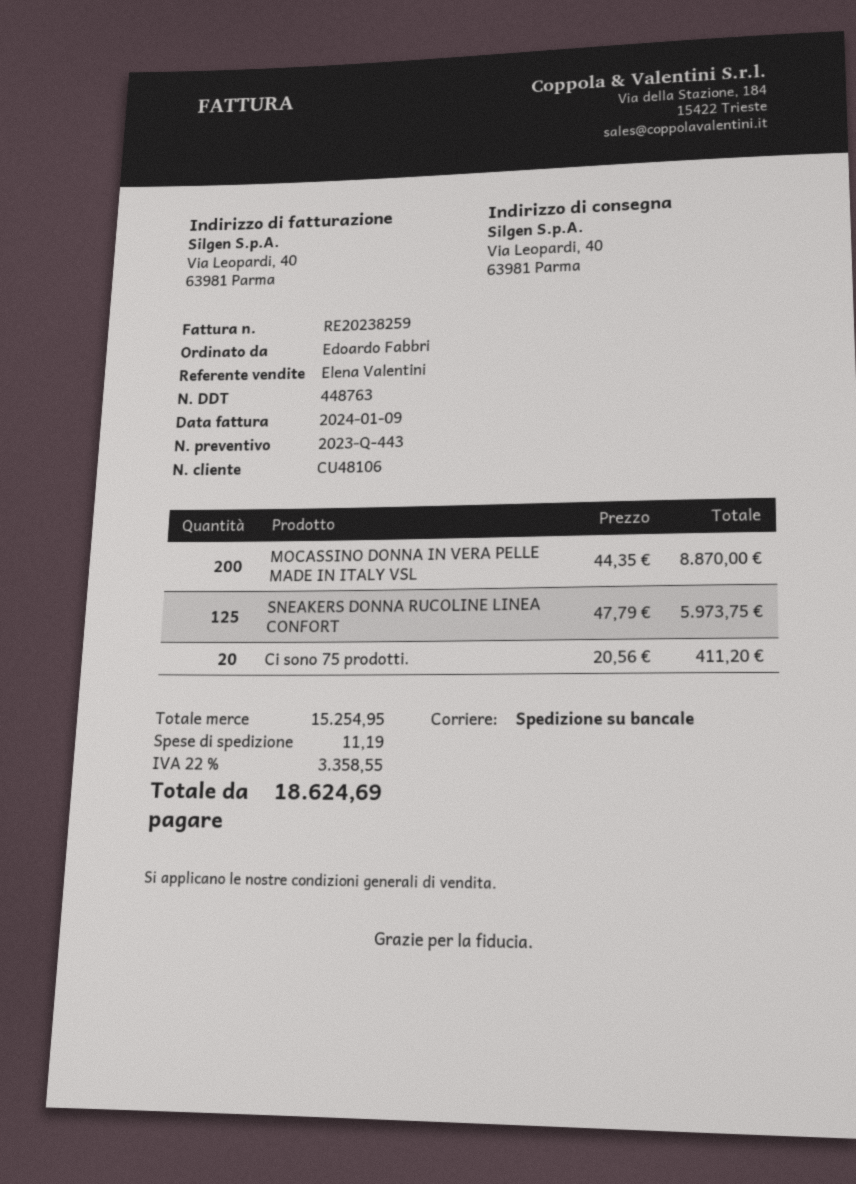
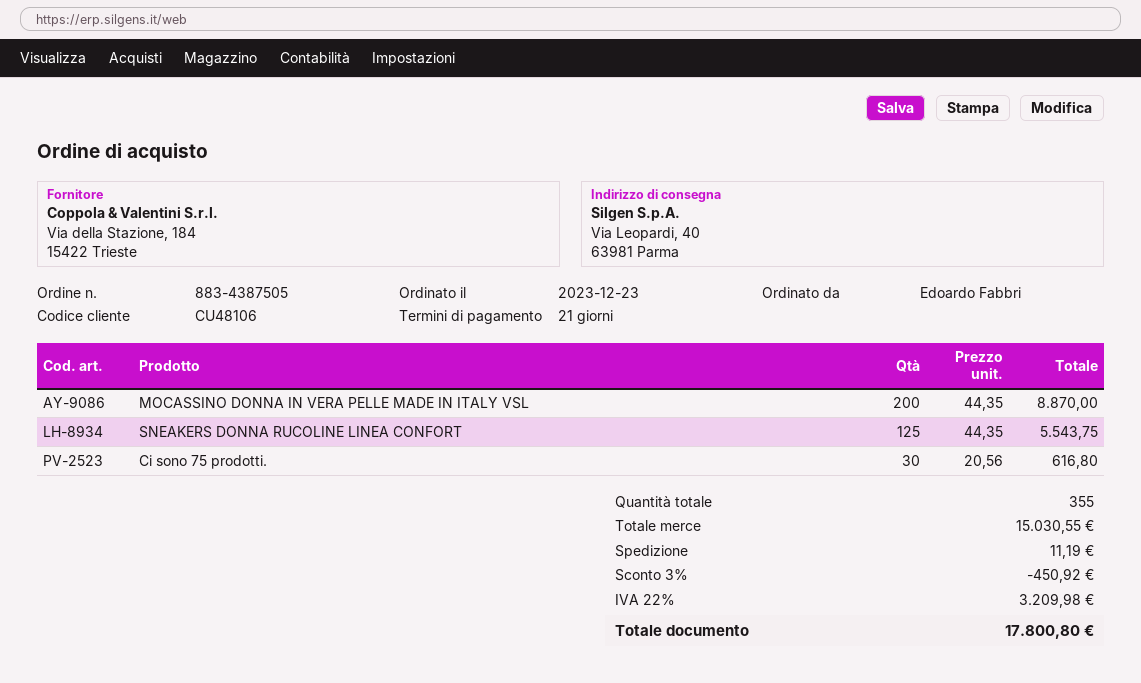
SNEAKERS DONNA RUCOLINE LINEA CONFORT: 125 x 47.79 = 5973.75 -> 125 x 44.35 = 5543.75
Ci sono 75 prodotti.: 20 x 20.56 = 411.20 -> 30 x 20.56 = 616.80
subtotal: 15254.95 -> 15030.55
discount: none -> 3% = 450.92
tax: 22% = 3358.55 -> 22% = 3209.98
total: 18624.69 -> 17800.80

